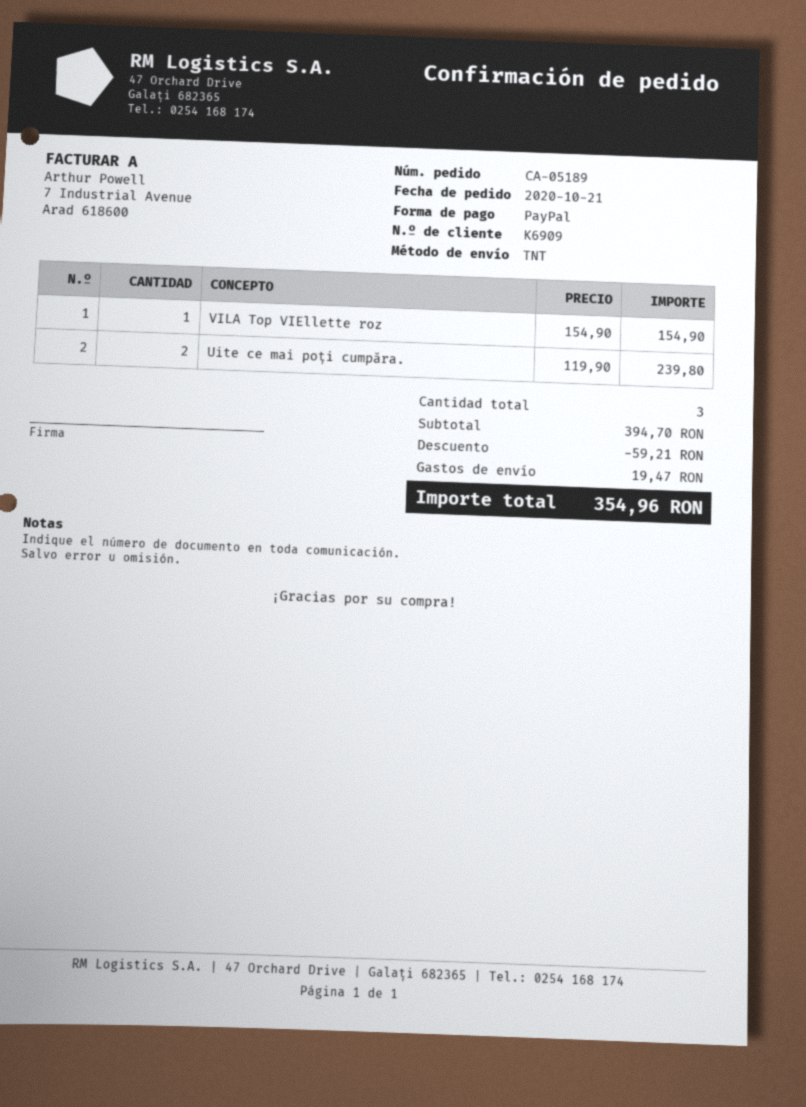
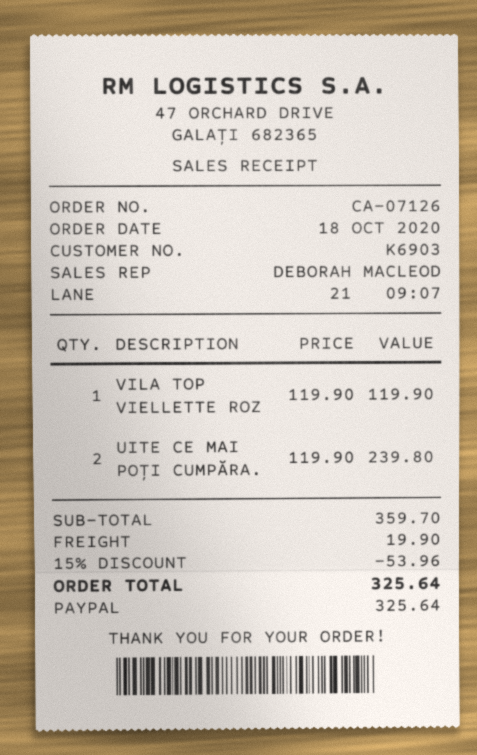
order number: CA-05189 -> CA-07126
order date: 2020-10-21 -> 2020-10-18
customer number: K6909 -> K6903
VILA Top VIEllette roz: 1 x 154.90 = 154.90 -> 1 x 119.90 = 119.90
subtotal: 394.70 -> 359.70
discount: 59.21 -> 53.96
shipping: 19.47 -> 19.90
total: 354.96 -> 325.64

